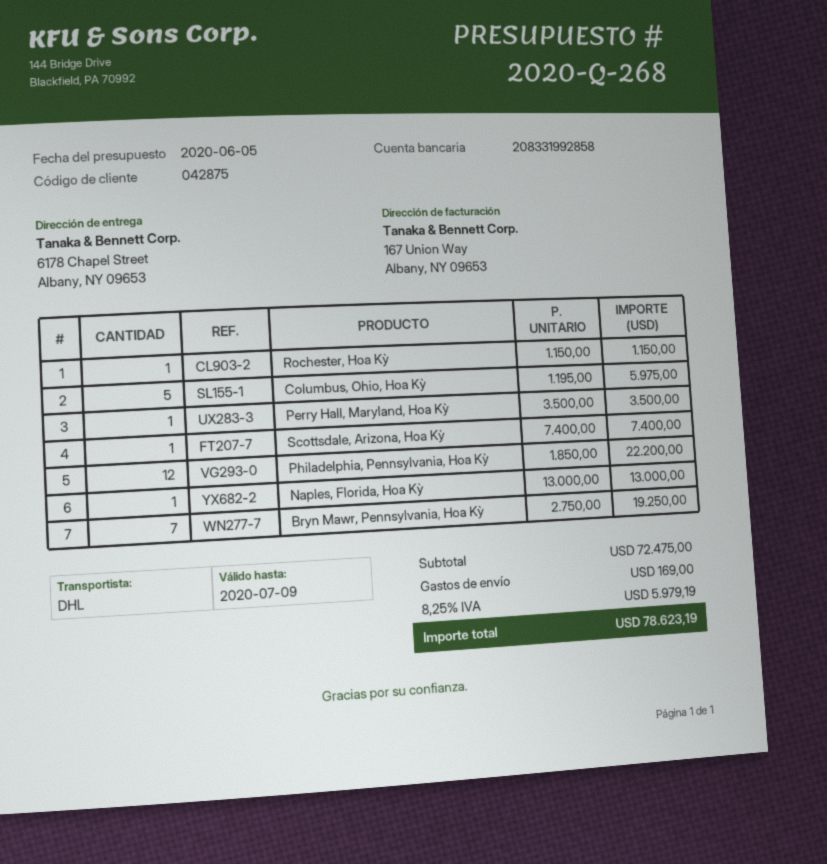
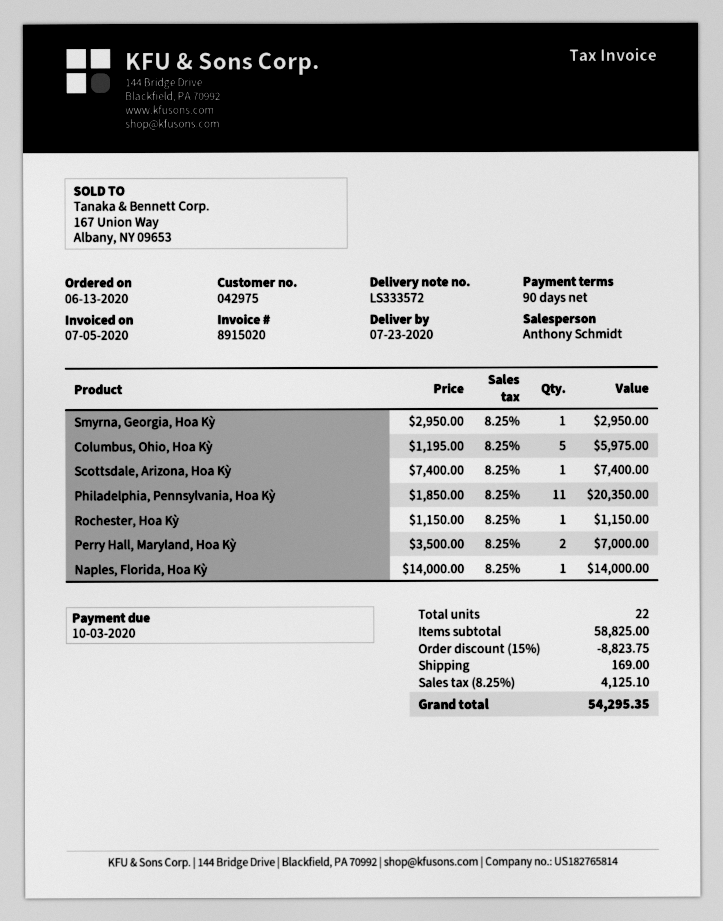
customer number: 042875 -> 042975
Perry Hall, Maryland, Hoa Kỳ: 1 x 3500.00 = 3500.00 -> 2 x 3500.00 = 7000.00
Philadelphia, Pennsylvania, Hoa Kỳ: 12 x 1850.00 = 22200.00 -> 11 x 1850.00 = 20350.00
Naples, Florida, Hoa Kỳ: 1 x 13000.00 = 13000.00 -> 1 x 14000.00 = 14000.00
Bryn Mawr, Pennsylvania, Hoa Kỳ: 7 x 2750.00 = 19250.00 -> none
Smyrna, Georgia, Hoa Kỳ: none -> 1 x 2950.00 = 2950.00
subtotal: 72475.00 -> 58825.00
discount: none -> 15% = 8823.75
tax: 8.25% = 5979.19 -> 8.25% = 4125.10
total: 78623.19 -> 54295.35

